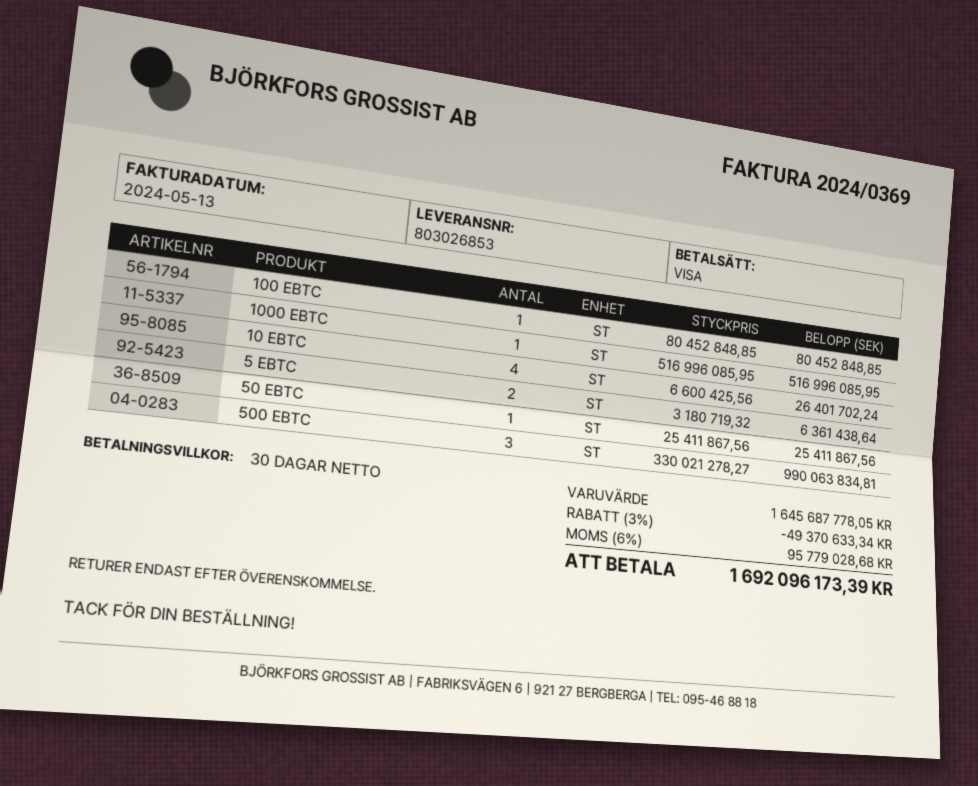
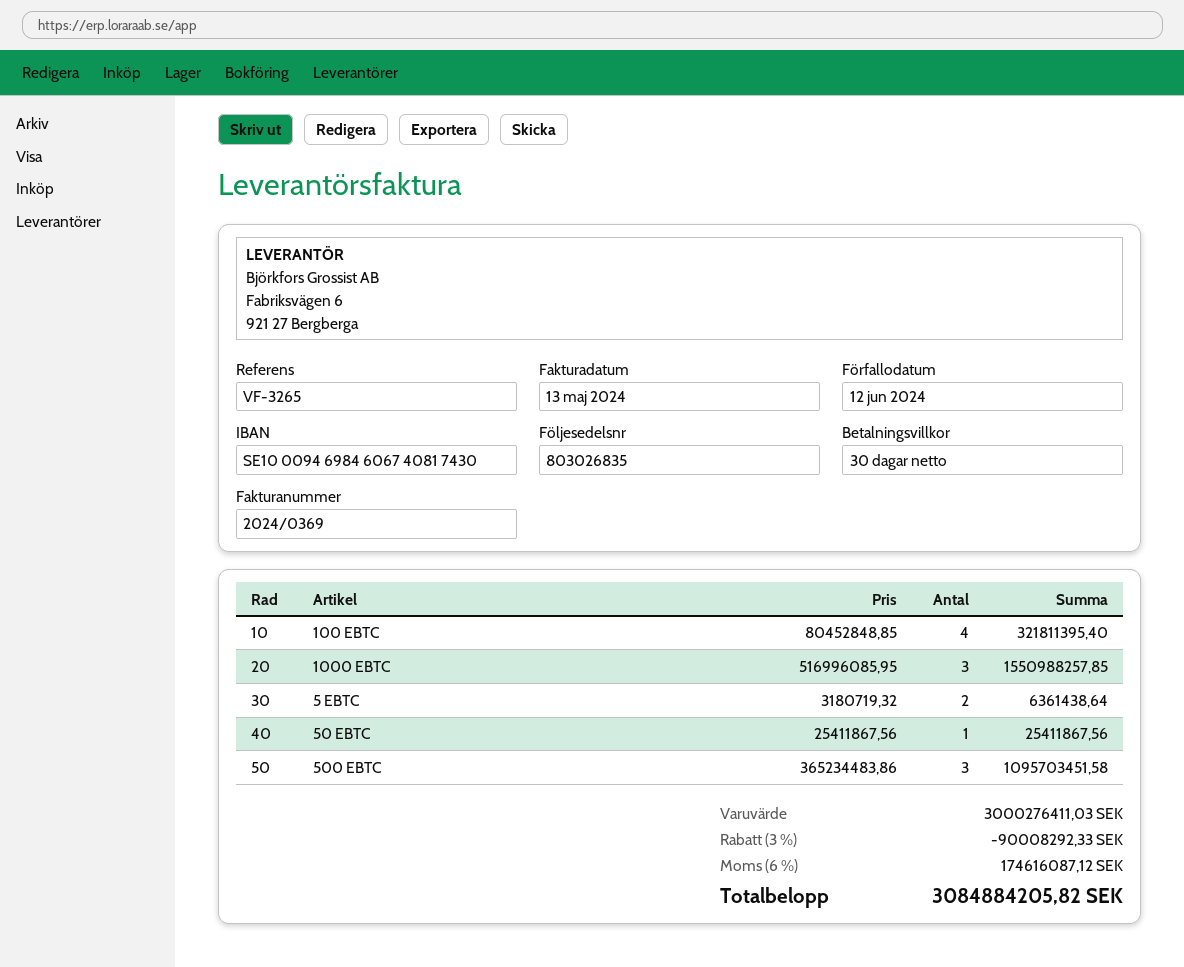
delivery note number: 803026853 -> 803026835
100 EBTC: 1 x 80452848.85 = 80452848.85 -> 4 x 80452848.85 = 321811395.40
1000 EBTC: 1 x 516996085.95 = 516996085.95 -> 3 x 516996085.95 = 1550988257.85
10 EBTC: 4 x 6600425.56 = 26401702.24 -> none
500 EBTC: 3 x 330021278.27 = 990063834.81 -> 3 x 365234483.86 = 1095703451.58
subtotal: 1645687778.05 -> 3000276411.03
discount: 3% = 49370633.34 -> 3% = 90008292.33
tax: 6% = 95779028.68 -> 6% = 174616087.12
total: 1692096173.39 -> 3084884205.82

